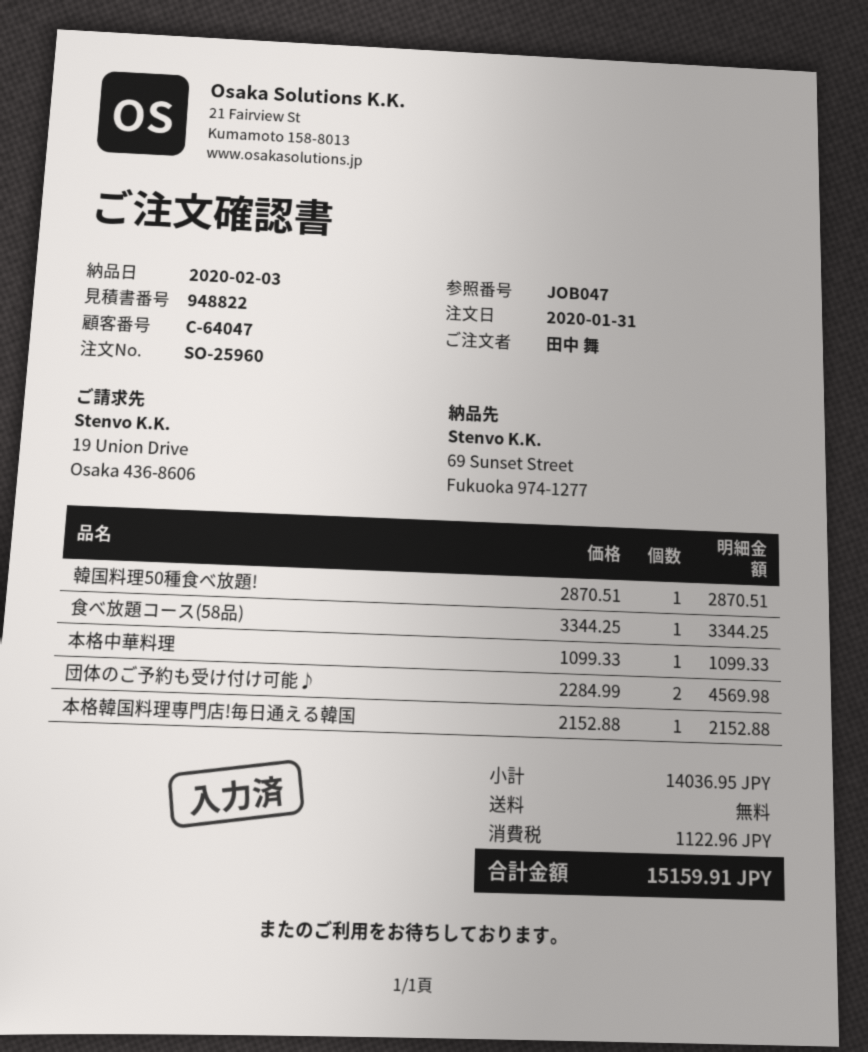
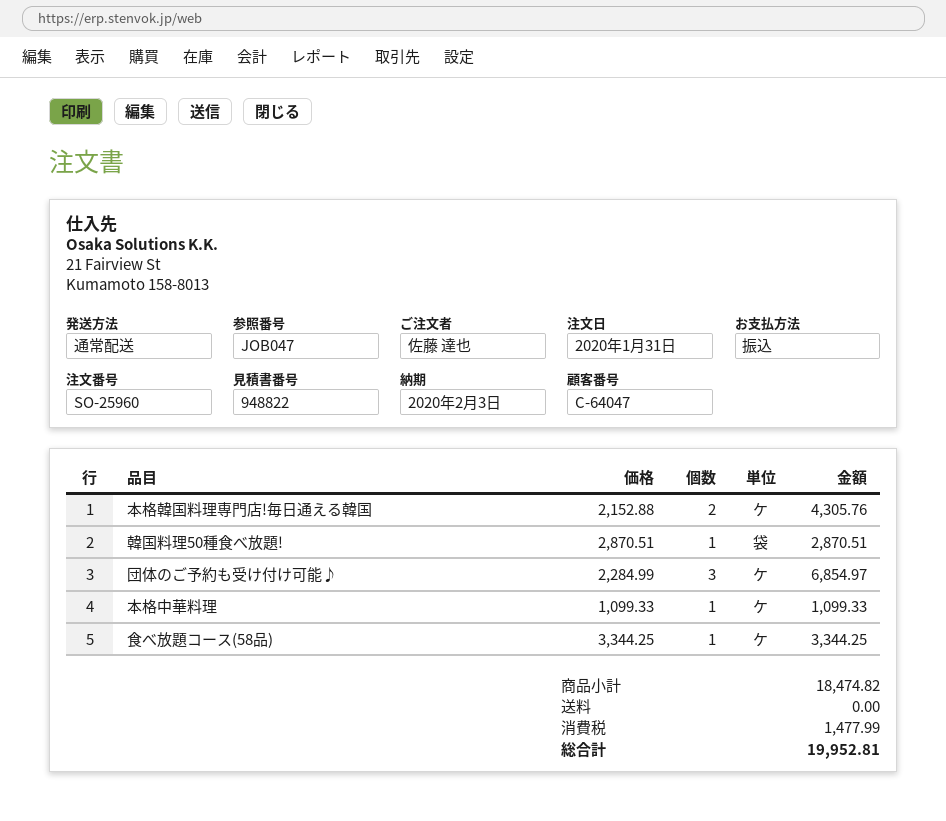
ordered by: 田中 舞 -> 佐藤 達也
団体のご予約も受け付け可能♪: 2 x 2284.99 = 4569.98 -> 3 x 2284.99 = 6854.97
本格韓国料理専門店!毎日通える韓国: 1 x 2152.88 = 2152.88 -> 2 x 2152.88 = 4305.76
subtotal: 14036.95 -> 18474.82
tax: 1122.96 -> 1477.99
total: 15159.91 -> 19952.81

